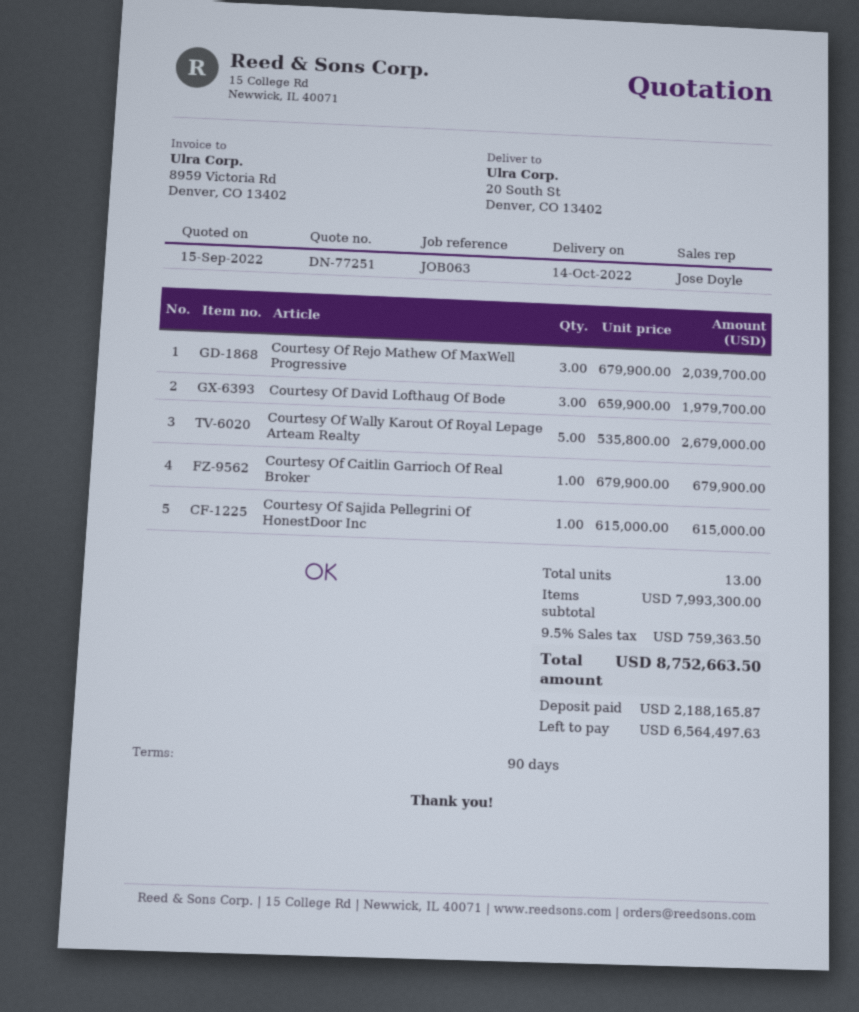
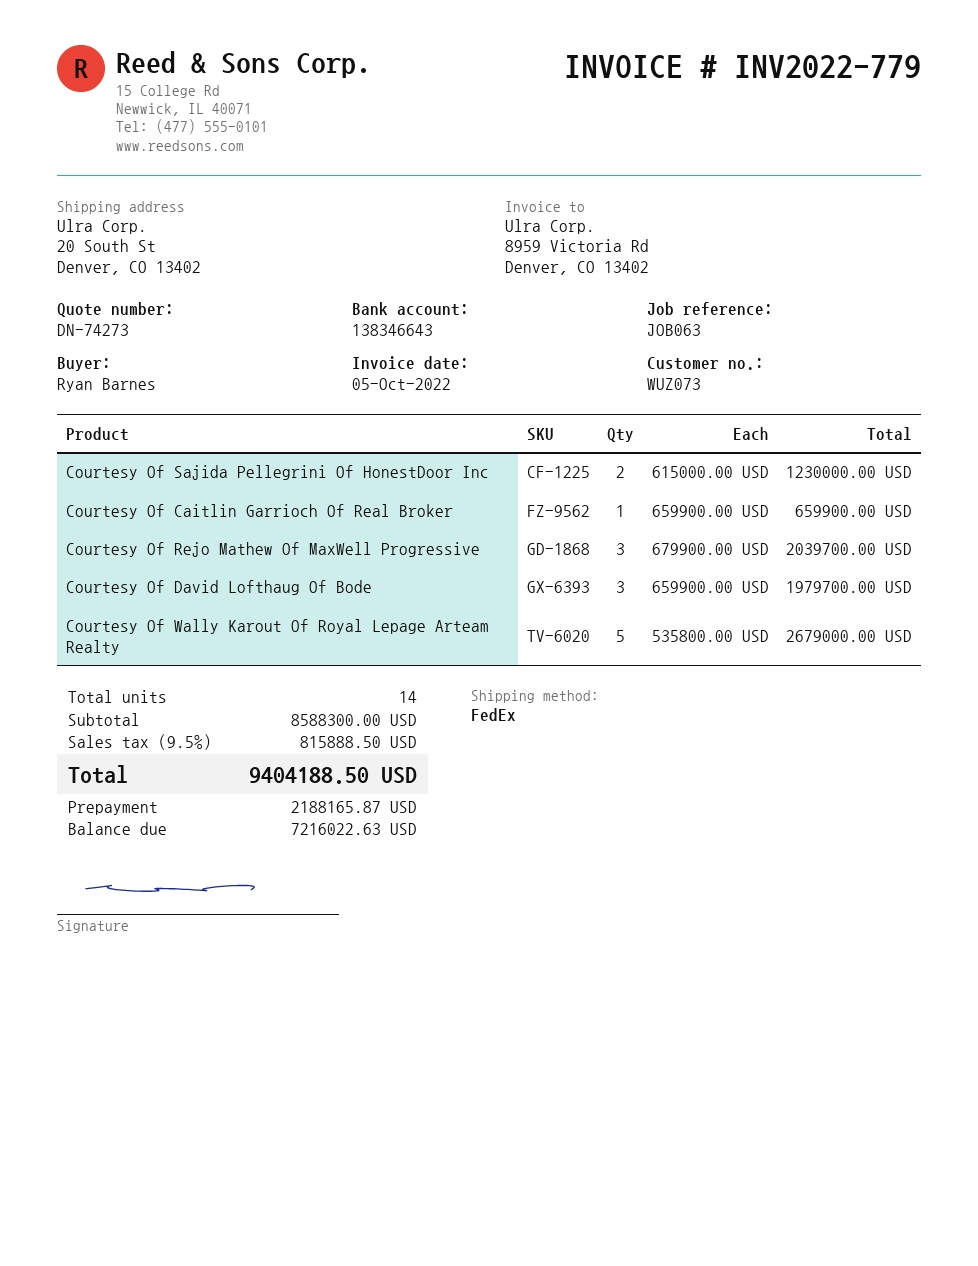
quote number: DN-77251 -> DN-74273
Courtesy Of Caitlin Garrioch Of Real Broker: 1 x 679900.00 = 679900.00 -> 1 x 659900.00 = 659900.00
Courtesy Of Sajida Pellegrini Of HonestDoor Inc: 1 x 615000.00 = 615000.00 -> 2 x 615000.00 = 1230000.00
total quantity: 13 -> 14
subtotal: 7993300.00 -> 8588300.00
tax: 9.5% = 759363.50 -> 9.5% = 815888.50
total: 8752663.50 -> 9404188.50
balance: 6564497.63 -> 7216022.63

